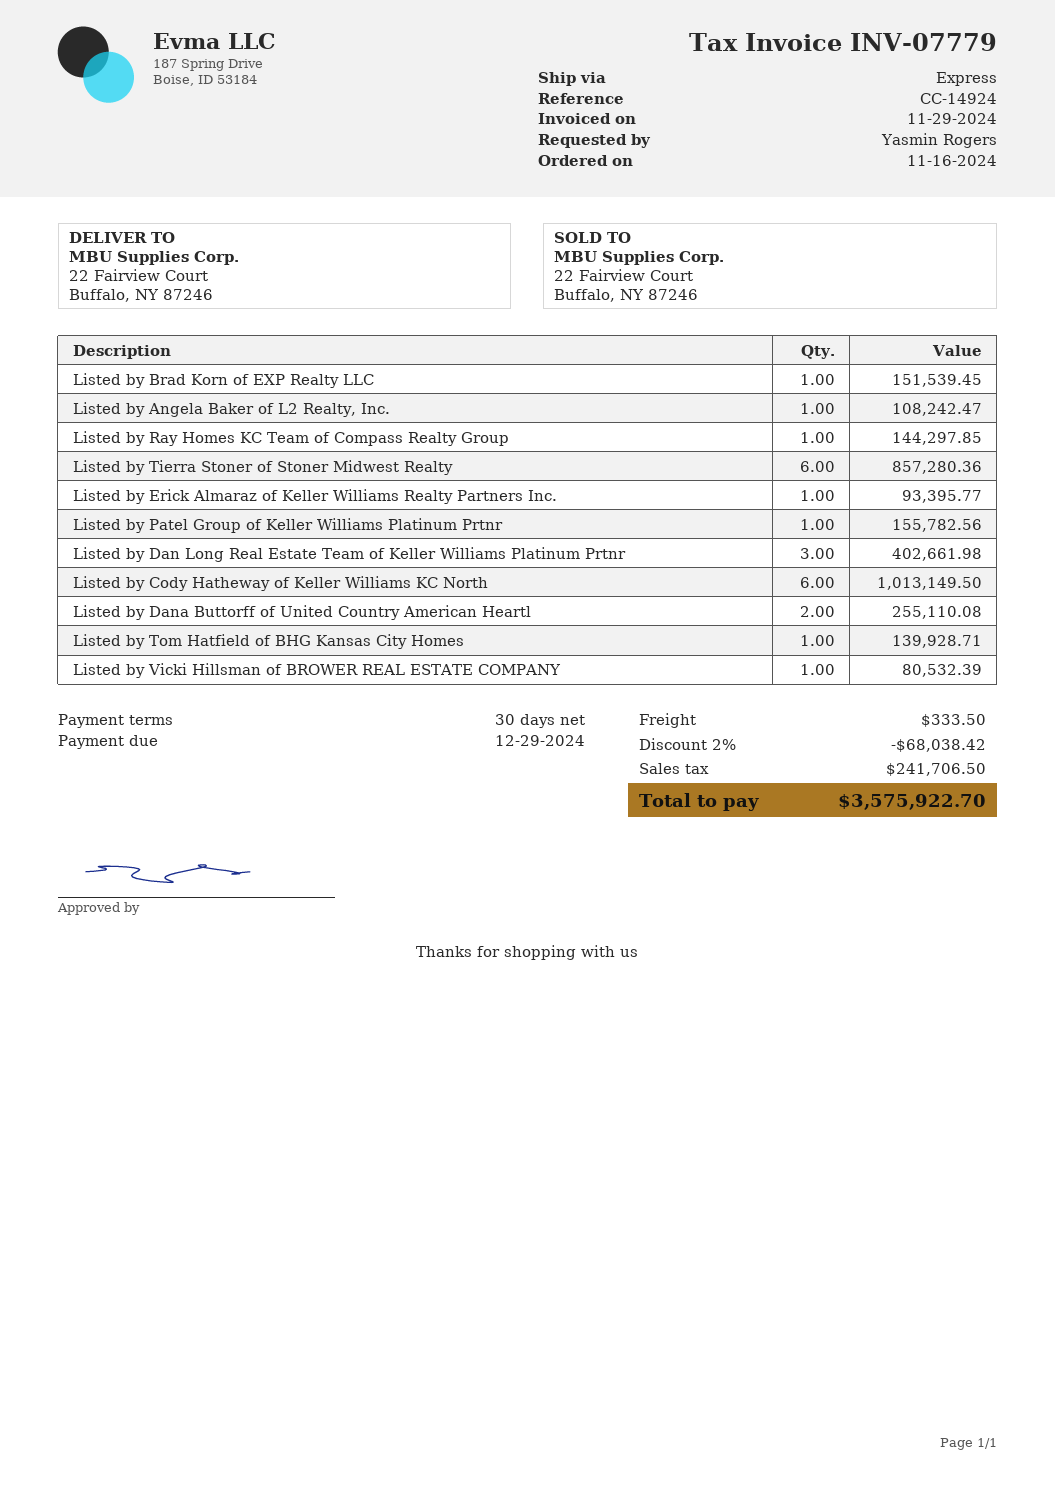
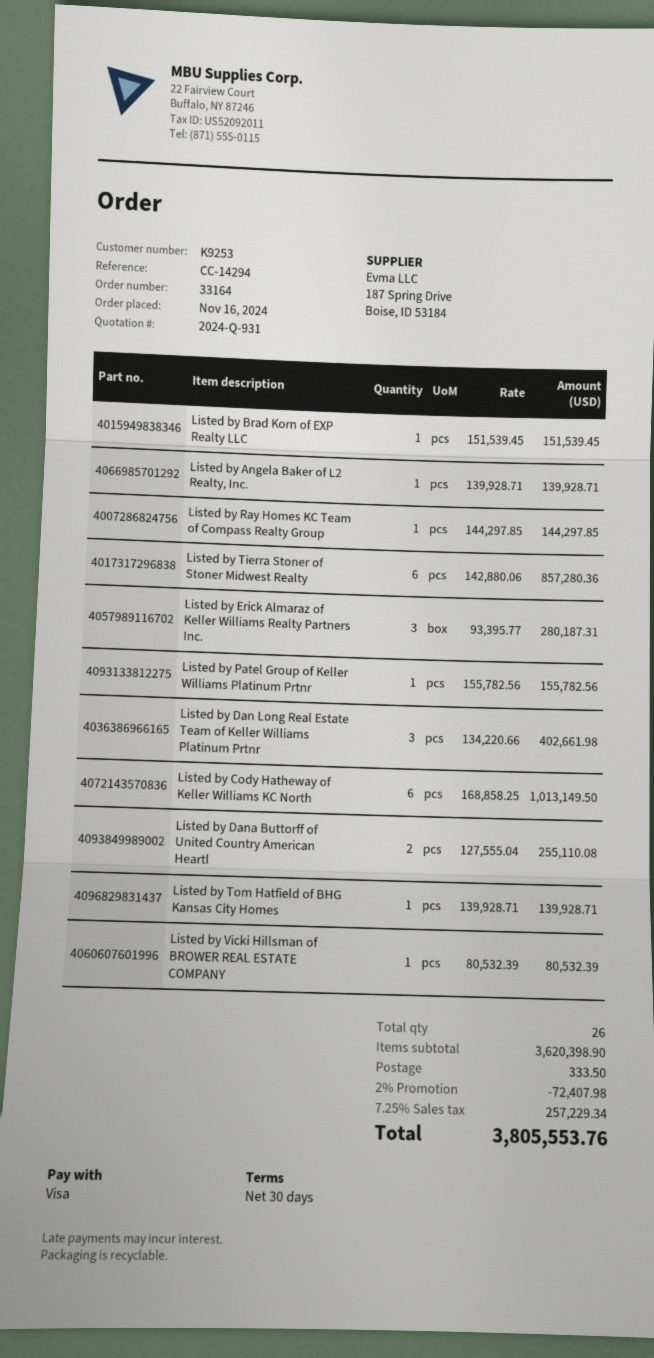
reference: CC-14924 -> CC-14294
Listed by Angela Baker of L2 Realty, Inc.: 1 for 108242.47 -> 1 for 139928.71
Listed by Erick Almaraz of Keller Williams Realty Partners Inc.: 1 for 93395.77 -> 3 for 280187.31
discount: 2% = 68038.42 -> 2% = 72407.98
tax: 241706.50 -> 257229.34
total: 3575922.70 -> 3805553.76

